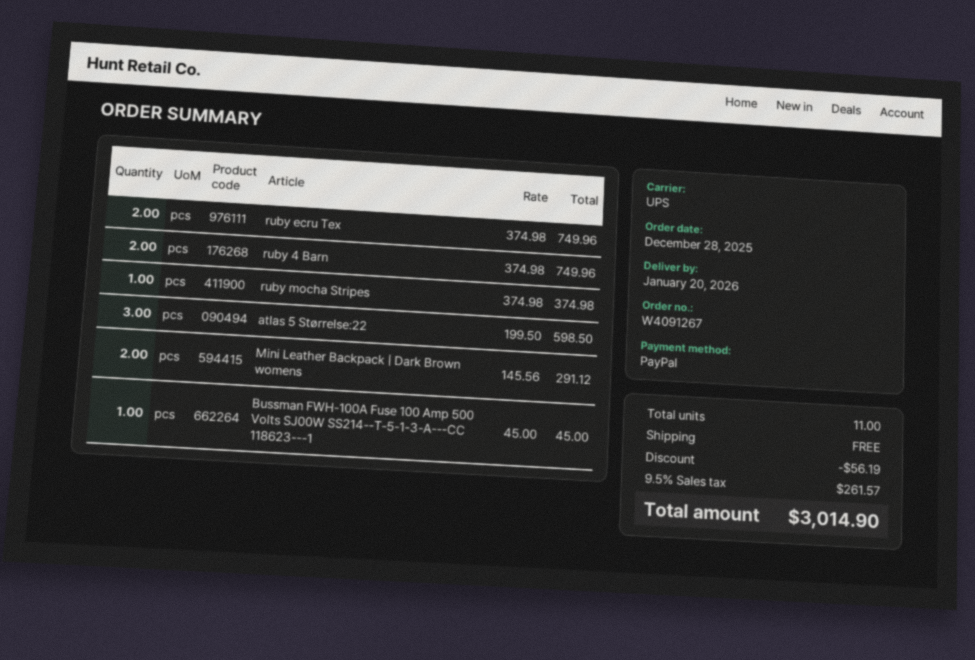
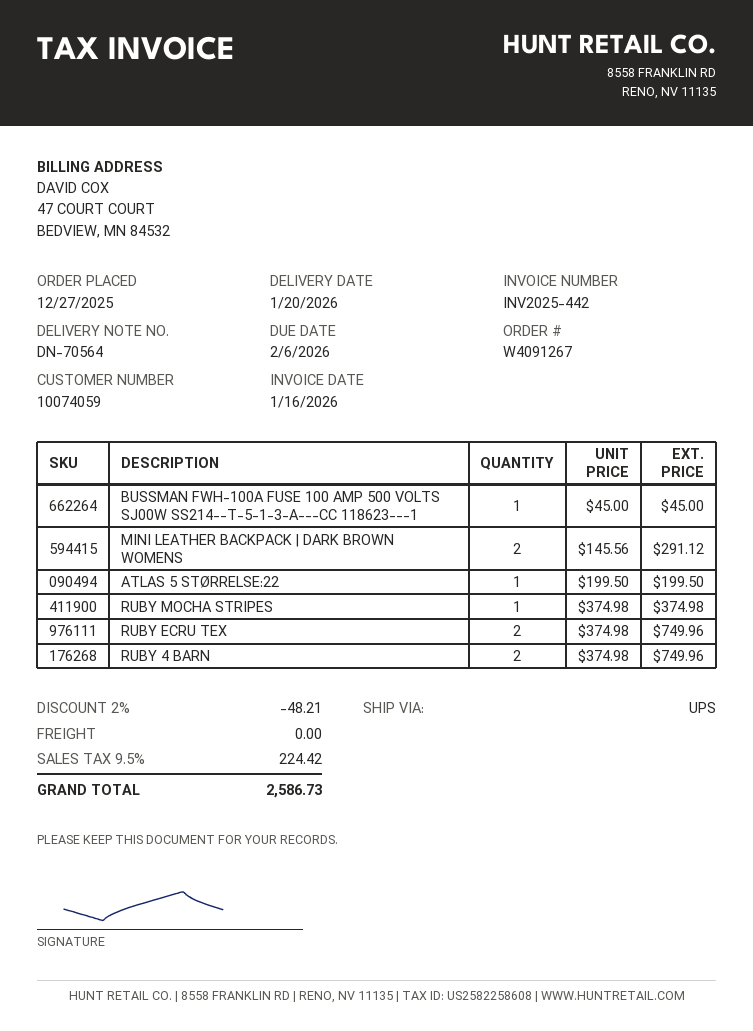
order date: 2025-12-28 -> 2025-12-27
atlas 5 Størrelse:22: 3 x 199.50 = 598.50 -> 1 x 199.50 = 199.50
discount: 56.19 -> 48.21
tax: 9.5% = 261.57 -> 9.5% = 224.42
total: 3014.90 -> 2586.73

